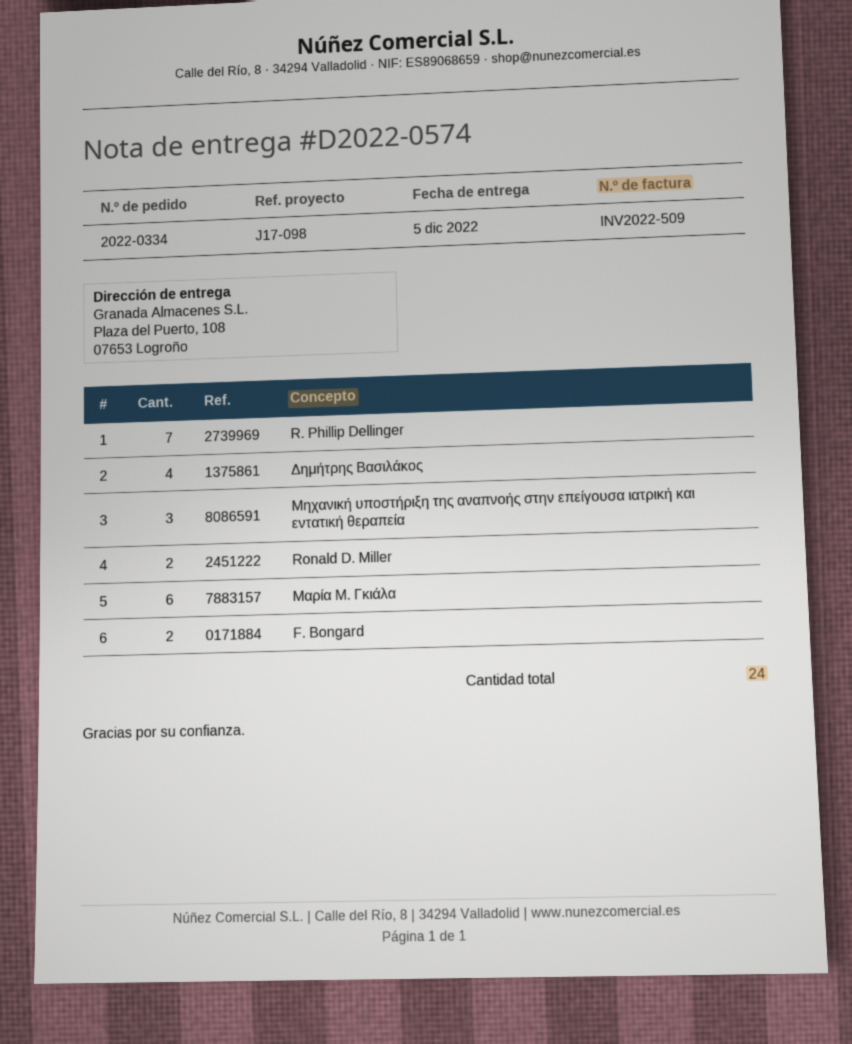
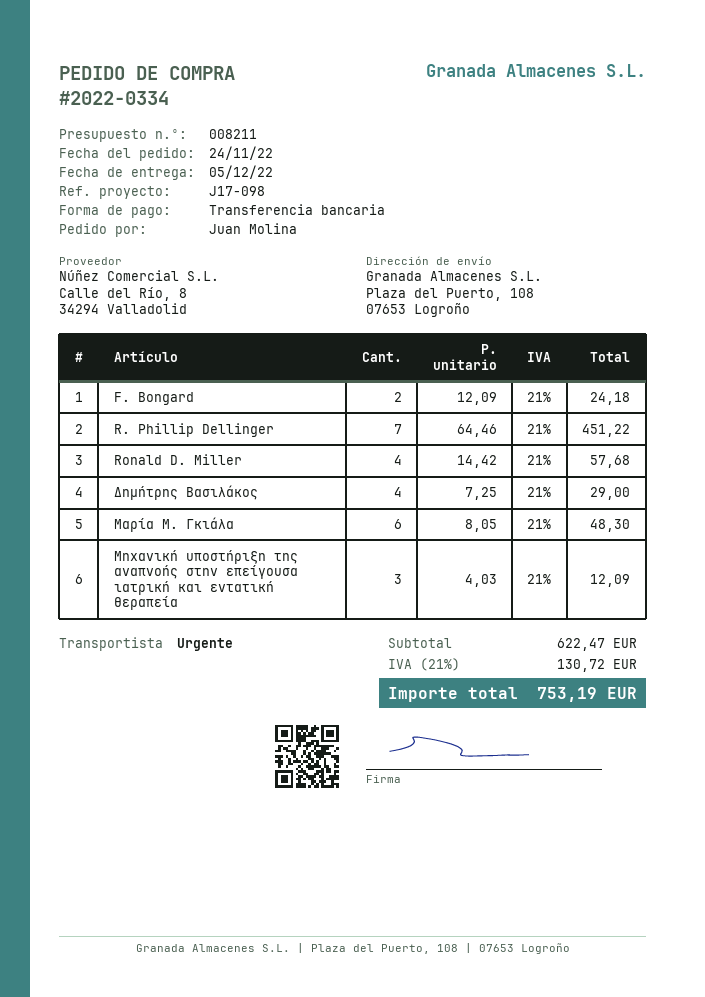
Ronald D. Miller: 2 -> 4

